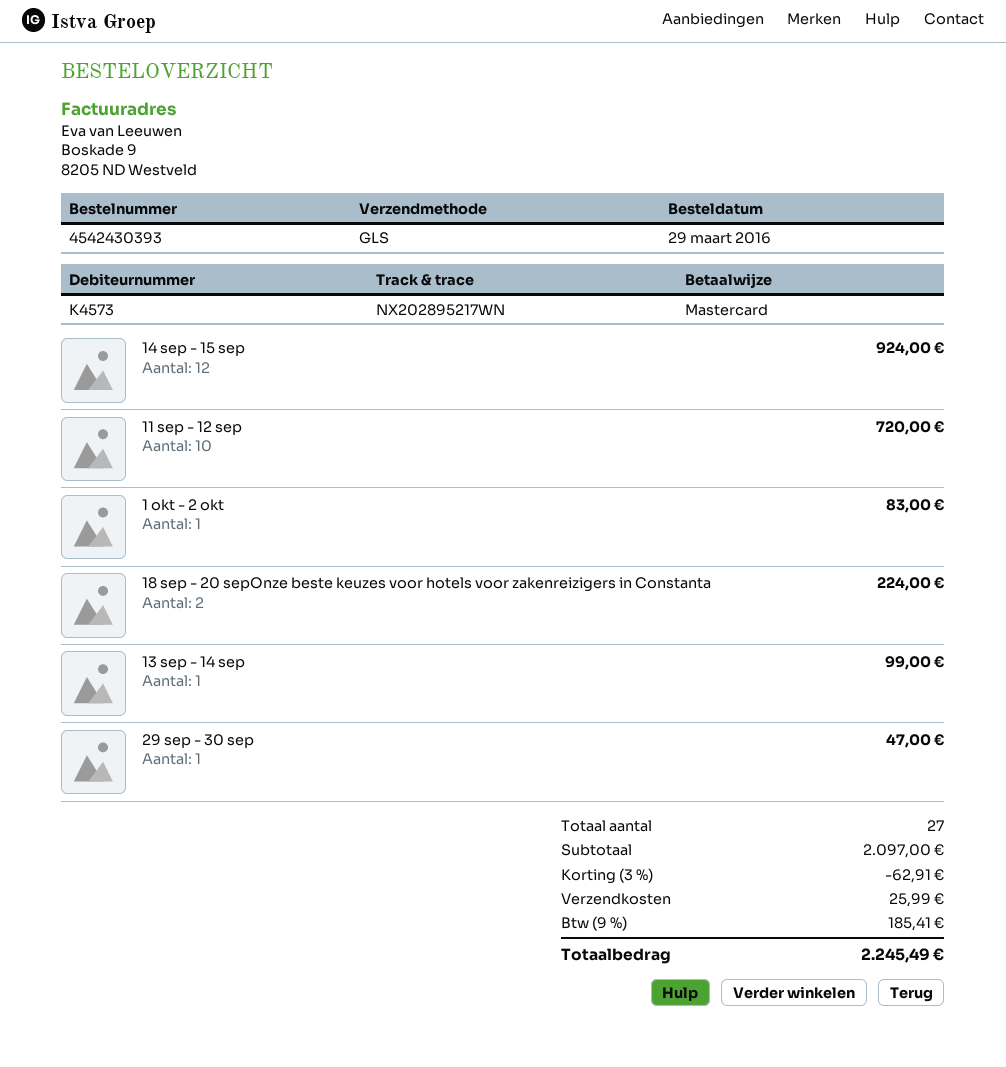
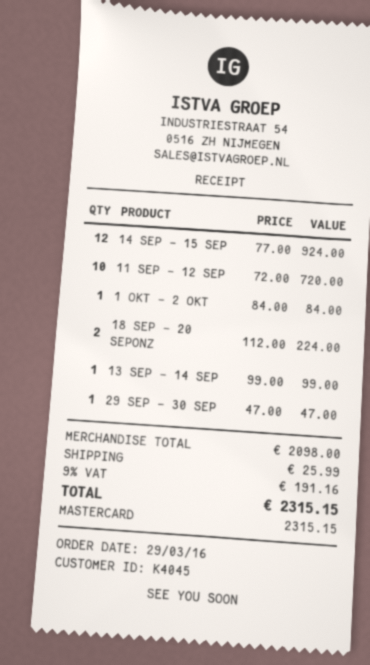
customer number: K4573 -> K4045
1 okt - 2 okt: 1 for 83.00 -> 1 for 84.00
subtotal: 2097.00 -> 2098.00
discount: 3% = 62.91 -> none
tax: 9% = 185.41 -> 9% = 191.16
total: 2245.49 -> 2315.15

